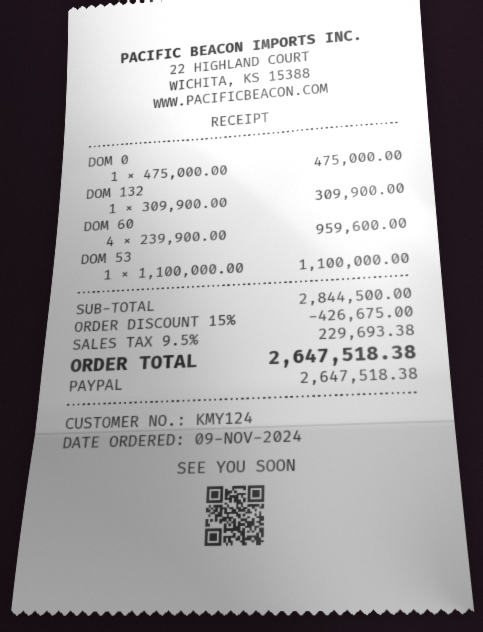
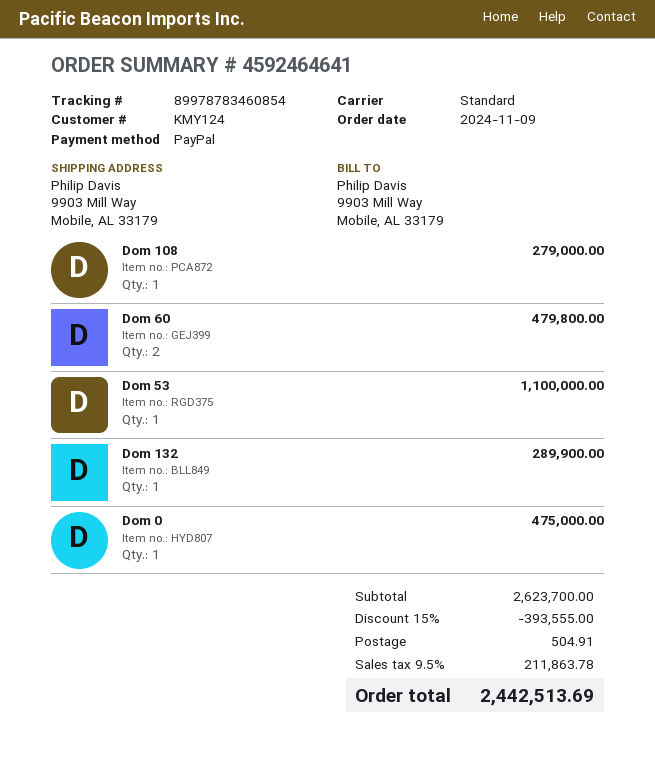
DOM 132: 1 for 309900.00 -> 1 for 289900.00
DOM 60: 4 for 959600.00 -> 2 for 479800.00
Dom 108: none -> 1 for 279000.00
subtotal: 2844500.00 -> 2623700.00
discount: 15% = 426675.00 -> 15% = 393555.00
shipping: none -> 504.91
tax: 9.5% = 229693.38 -> 9.5% = 211863.78
total: 2647518.38 -> 2442513.69

